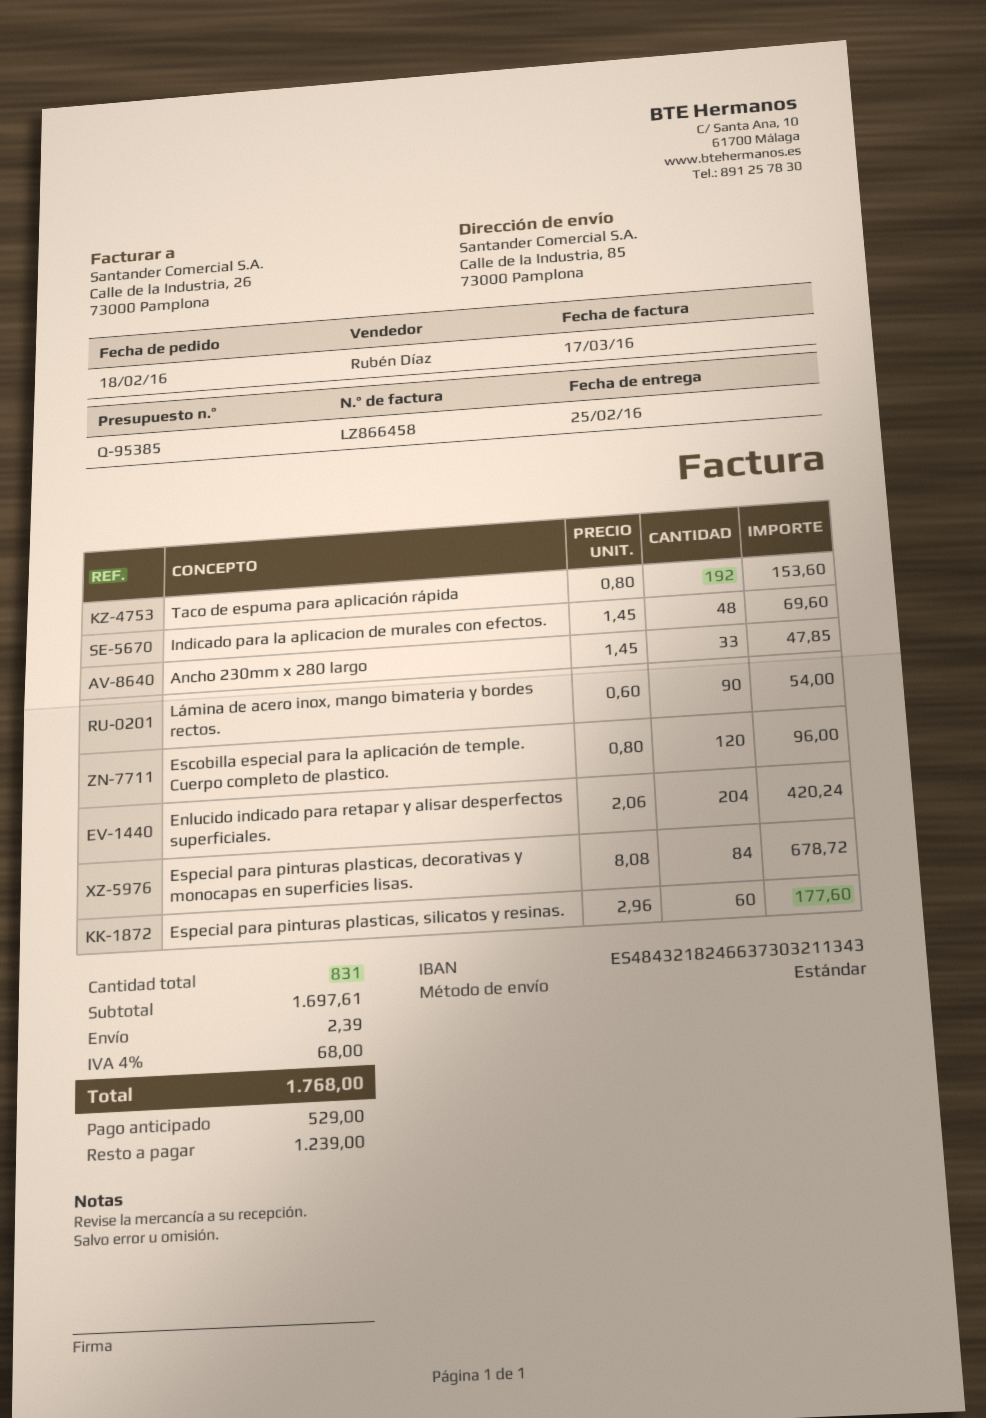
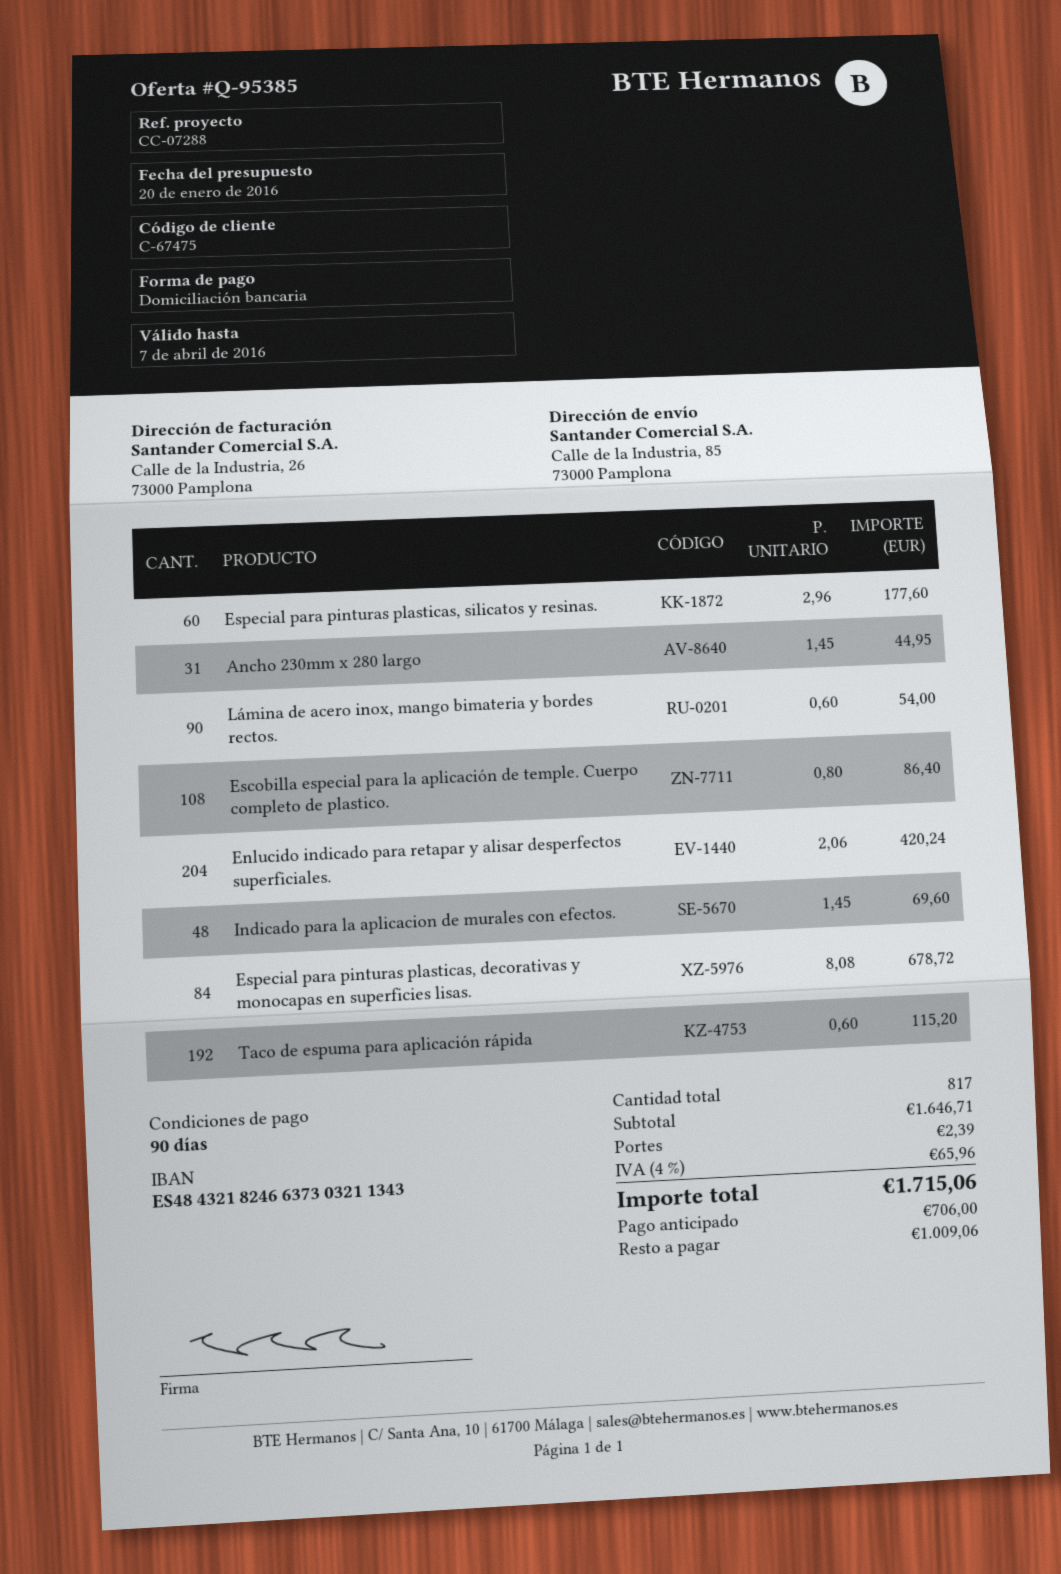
Taco de espuma para aplicación rápida: 192 x 0.80 = 153.60 -> 192 x 0.60 = 115.20
Ancho 230mm x 280 largo: 33 x 1.45 = 47.85 -> 31 x 1.45 = 44.95
Escobilla especial para la aplicación de temple. Cuerpo completo de plastico.: 120 x 0.80 = 96.00 -> 108 x 0.80 = 86.40
total quantity: 831 -> 817
subtotal: 1697.61 -> 1646.71
tax: 4% = 68.00 -> 4% = 65.96
total: 1768.00 -> 1715.06
deposit: 529.00 -> 706.00
balance: 1239.00 -> 1009.06

